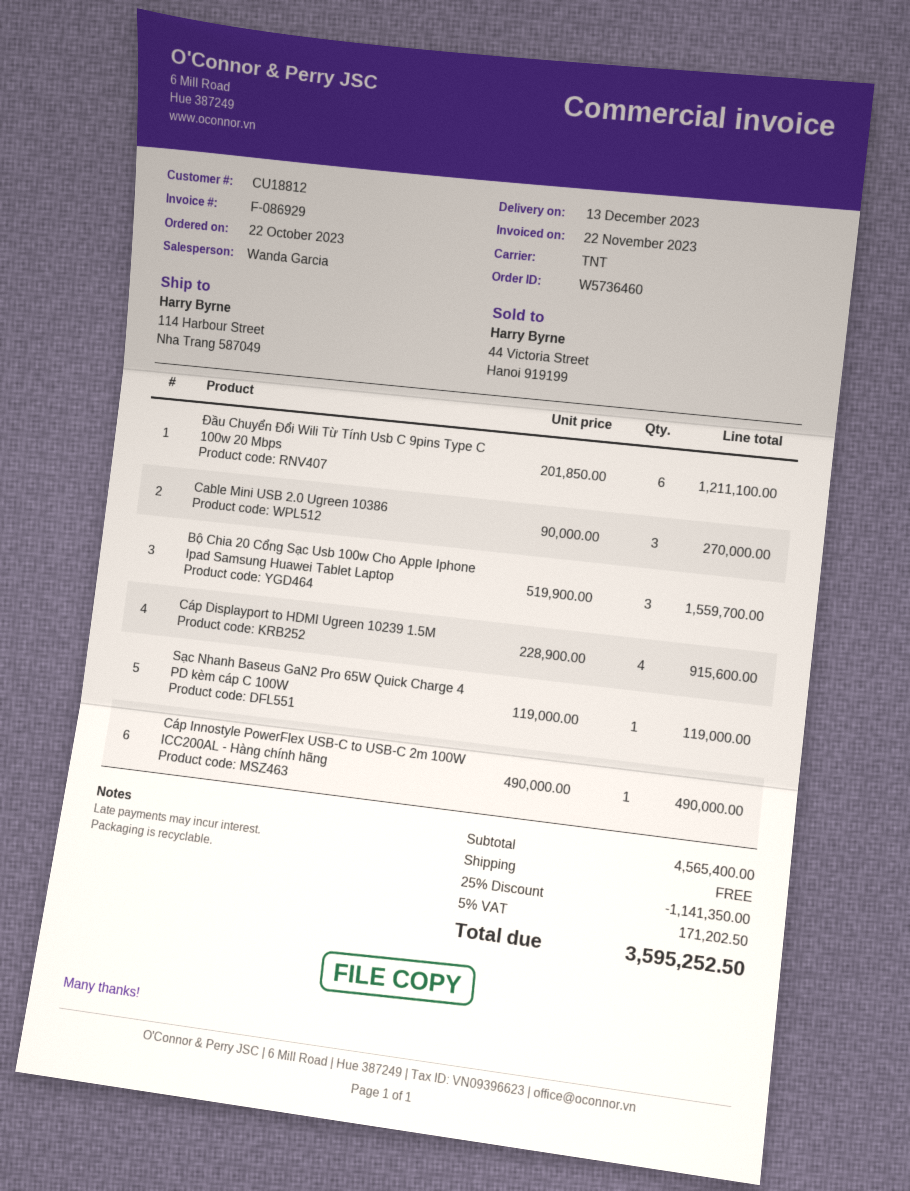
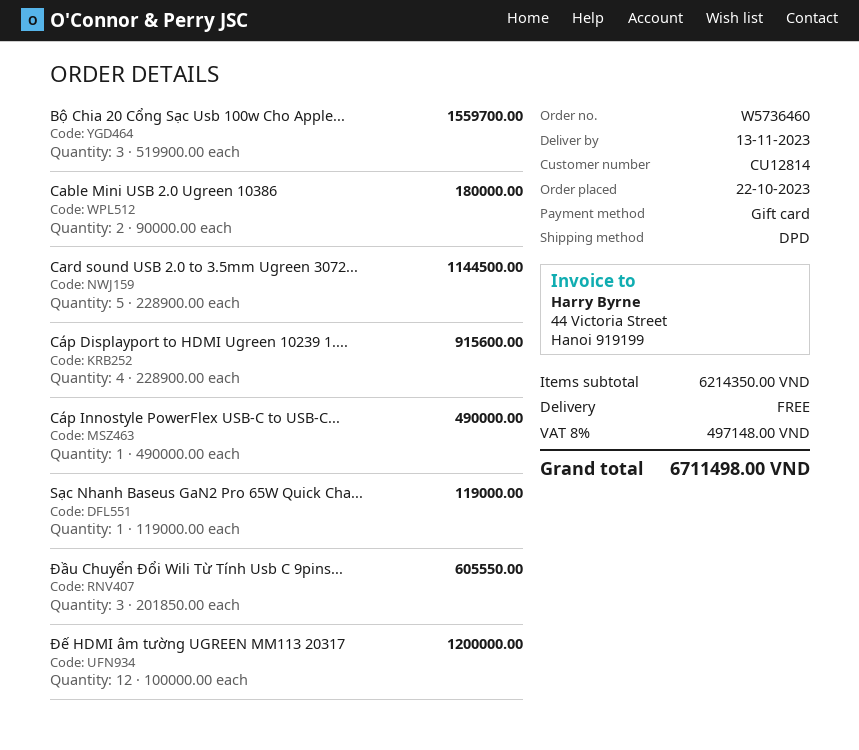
delivery date: 2023-12-13 -> 2023-11-13
customer number: CU18812 -> CU12814
shipping method: TNT -> DPD
Đầu Chuyển Đổi Wili Từ Tính Usb C 9pins Type C 100w 20 Mbps: 6 x 201850.00 = 1211100.00 -> 3 x 201850.00 = 605550.00
Cable Mini USB 2.0 Ugreen 10386: 3 x 90000.00 = 270000.00 -> 2 x 90000.00 = 180000.00
Card sound USB 2.0 to 3.5mm Ugreen 3072...: none -> 5 x 228900.00 = 1144500.00
Đế HDMI âm tường UGREEN MM113 20317: none -> 12 x 100000.00 = 1200000.00
subtotal: 4565400.00 -> 6214350.00
discount: 25% = 1141350.00 -> none
tax: 5% = 171202.50 -> 8% = 497148.00
total: 3595252.50 -> 6711498.00

